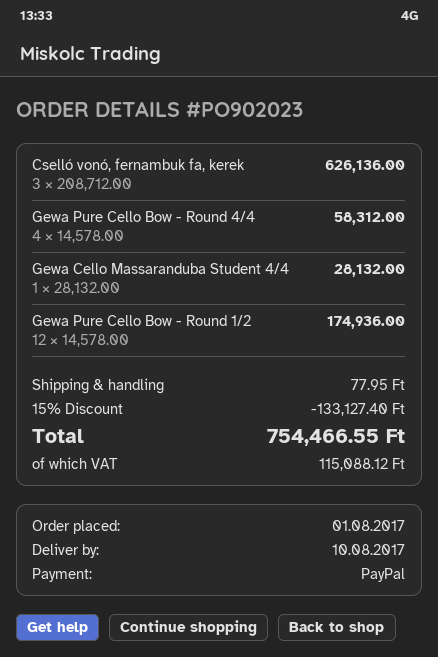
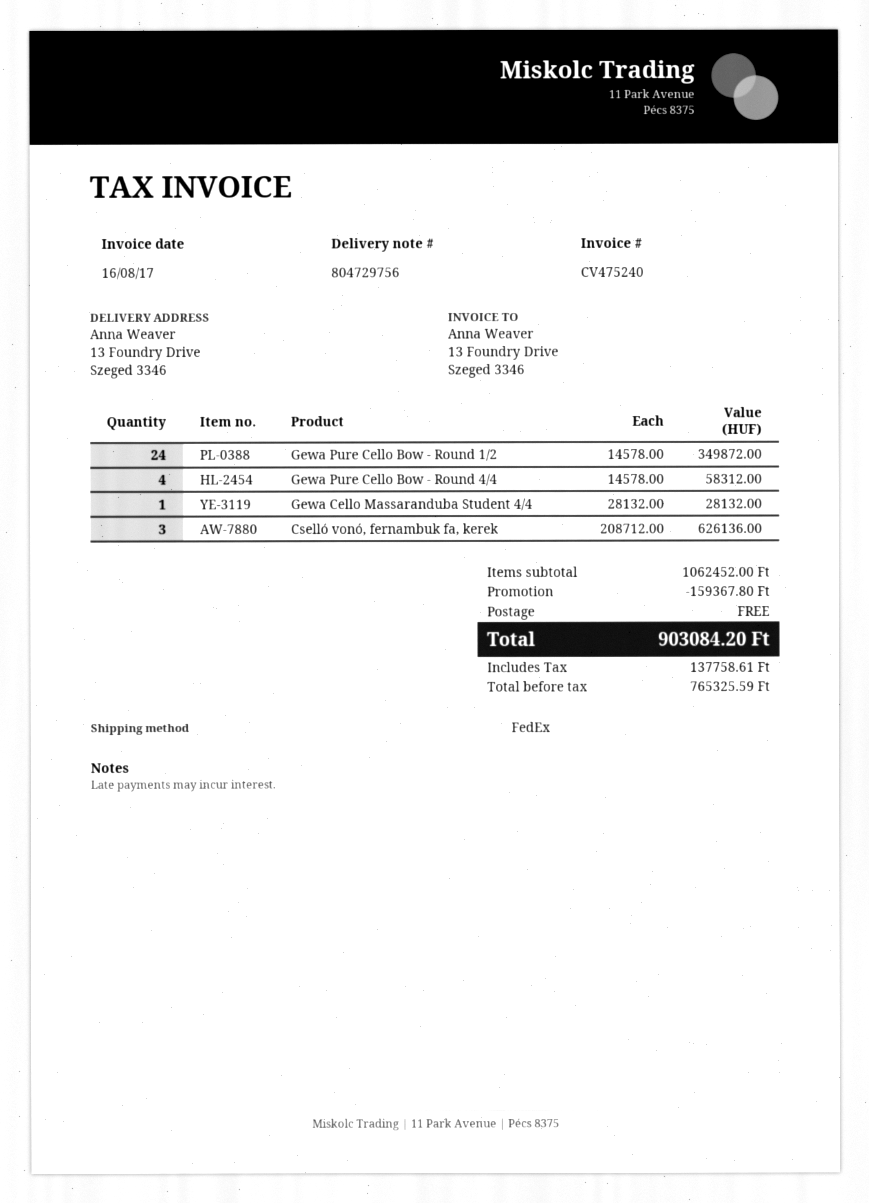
Gewa Pure Cello Bow - Round 1/2: 12 x 14578.00 = 174936.00 -> 24 x 14578.00 = 349872.00
discount: 133127.40 -> 159367.80
shipping: 77.95 -> 0.00
tax: 115088.12 -> 137758.61
total: 754466.55 -> 903084.20

